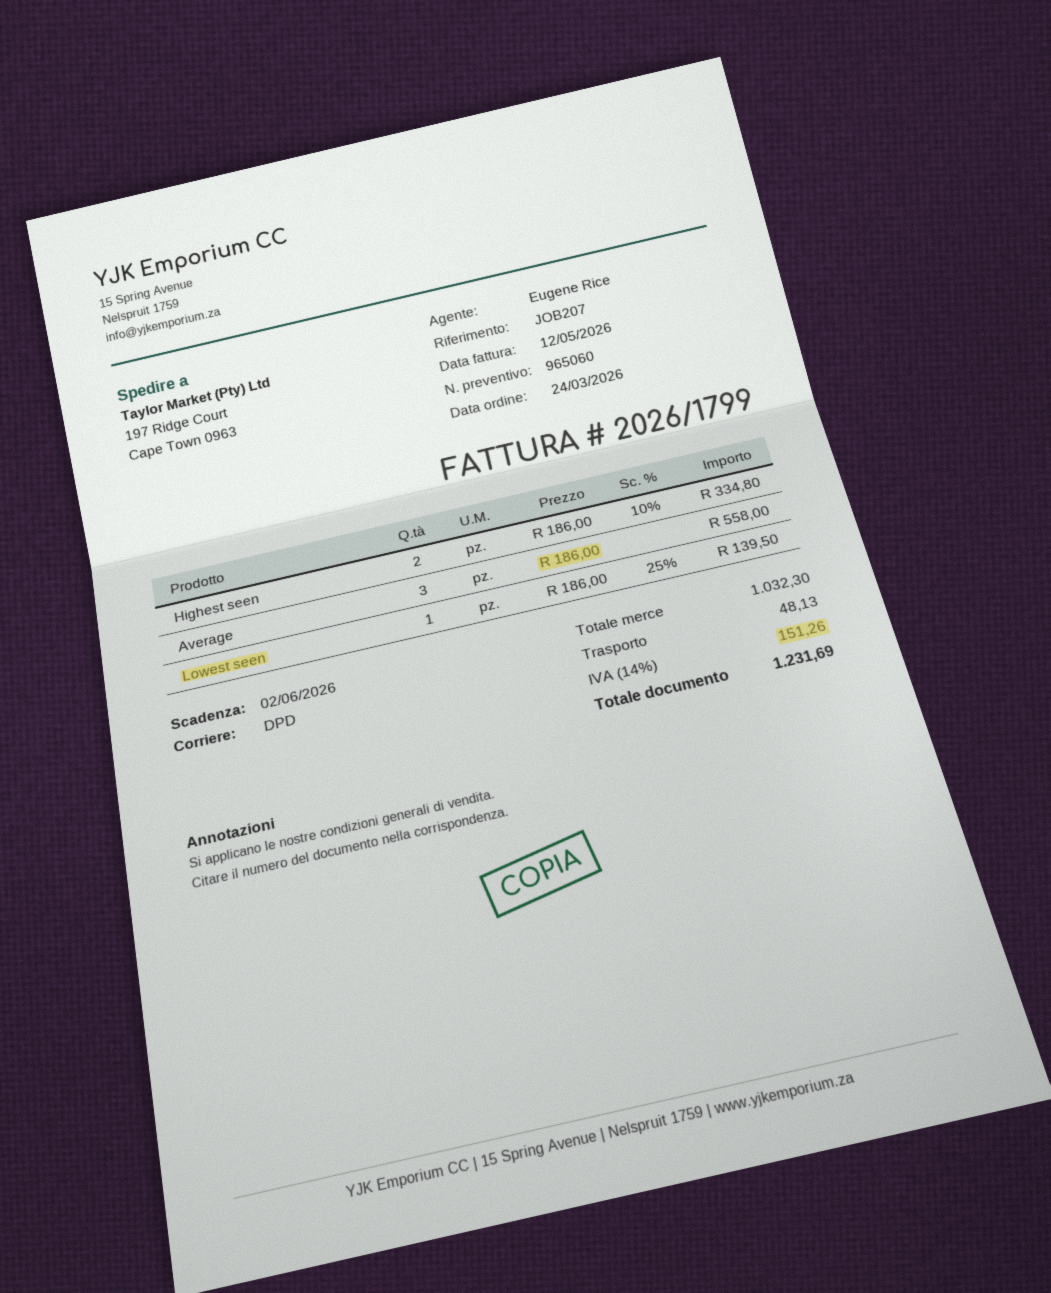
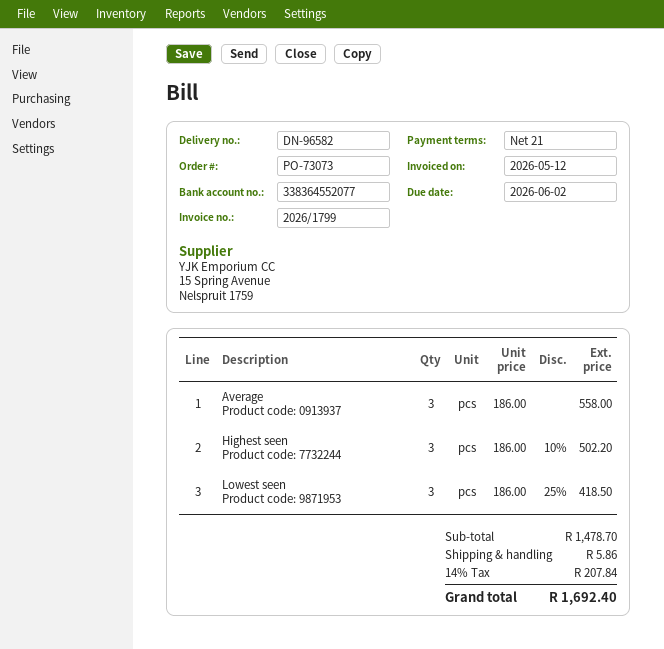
Highest seen: 2 x 186.00 - 10% = 334.80 -> 3 x 186.00 - 10% = 502.20
Lowest seen: 1 x 186.00 - 25% = 139.50 -> 3 x 186.00 - 25% = 418.50
subtotal: 1032.30 -> 1478.70
shipping: 48.13 -> 5.86
tax: 14% = 151.26 -> 14% = 207.84
total: 1231.69 -> 1692.40

